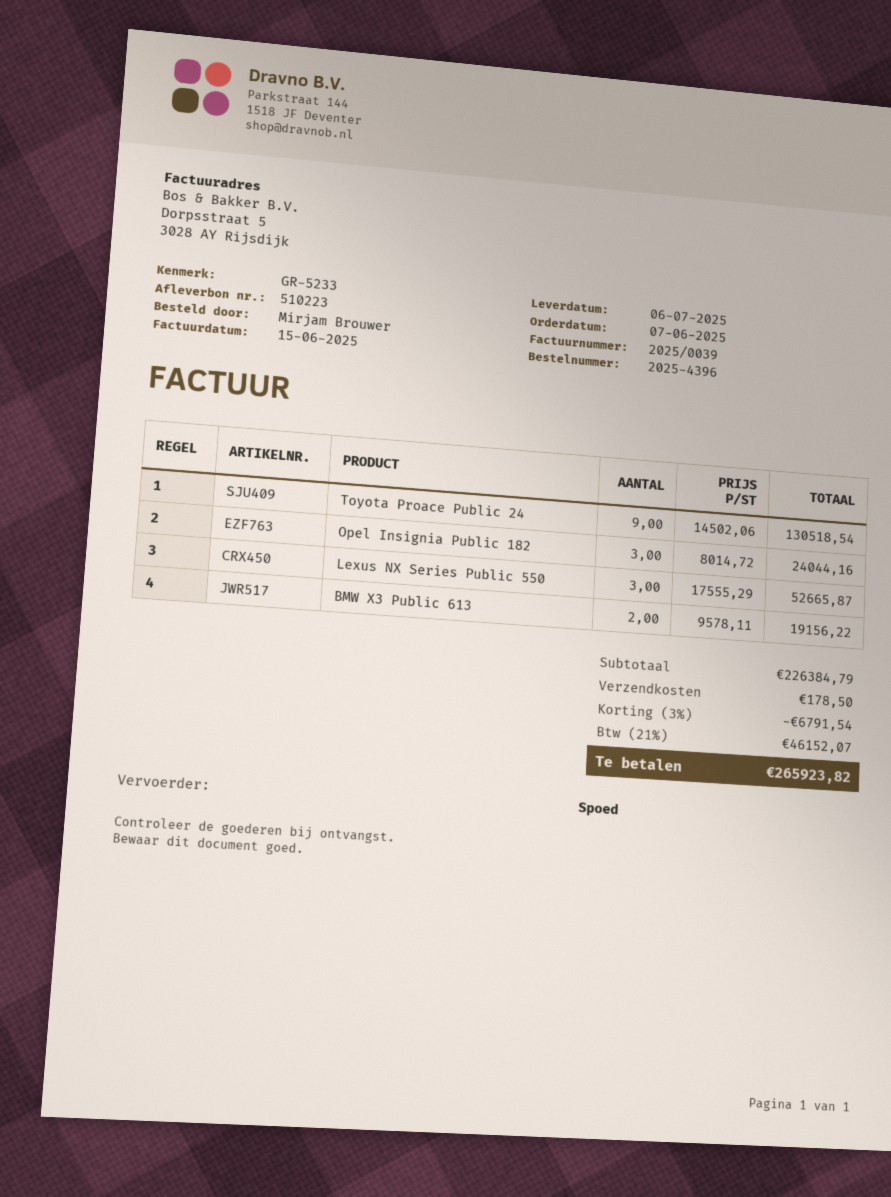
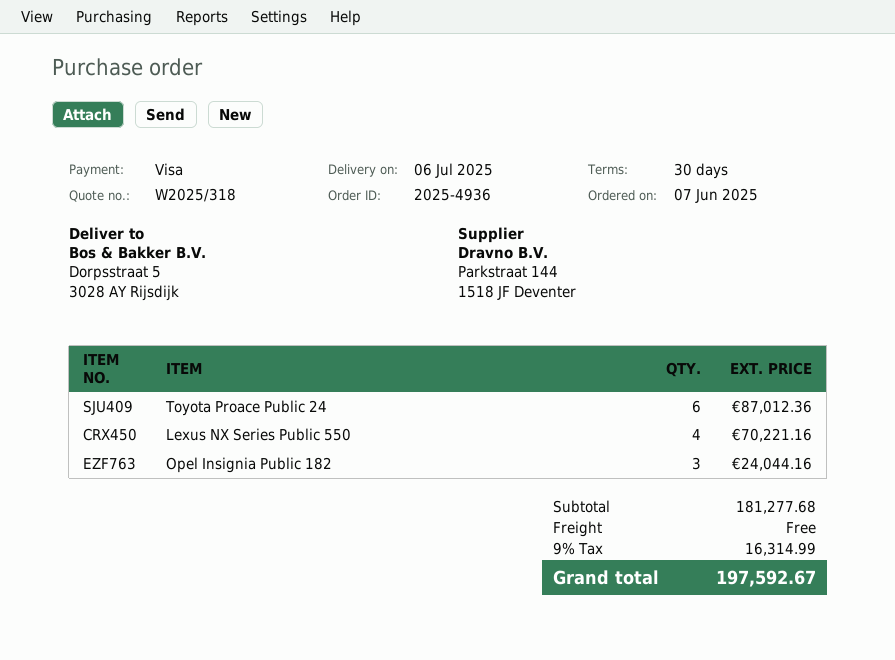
order number: 2025-4396 -> 2025-4936
Toyota Proace Public 24: 9 for 130518.54 -> 6 for 87012.36
Lexus NX Series Public 550: 3 for 52665.87 -> 4 for 70221.16
BMW X3 Public 613: 2 for 19156.22 -> none
subtotal: 226384.79 -> 181277.68
discount: 3% = 6791.54 -> none
shipping: 178.50 -> 0.00
tax: 21% = 46152.07 -> 9% = 16314.99
total: 265923.82 -> 197592.67

